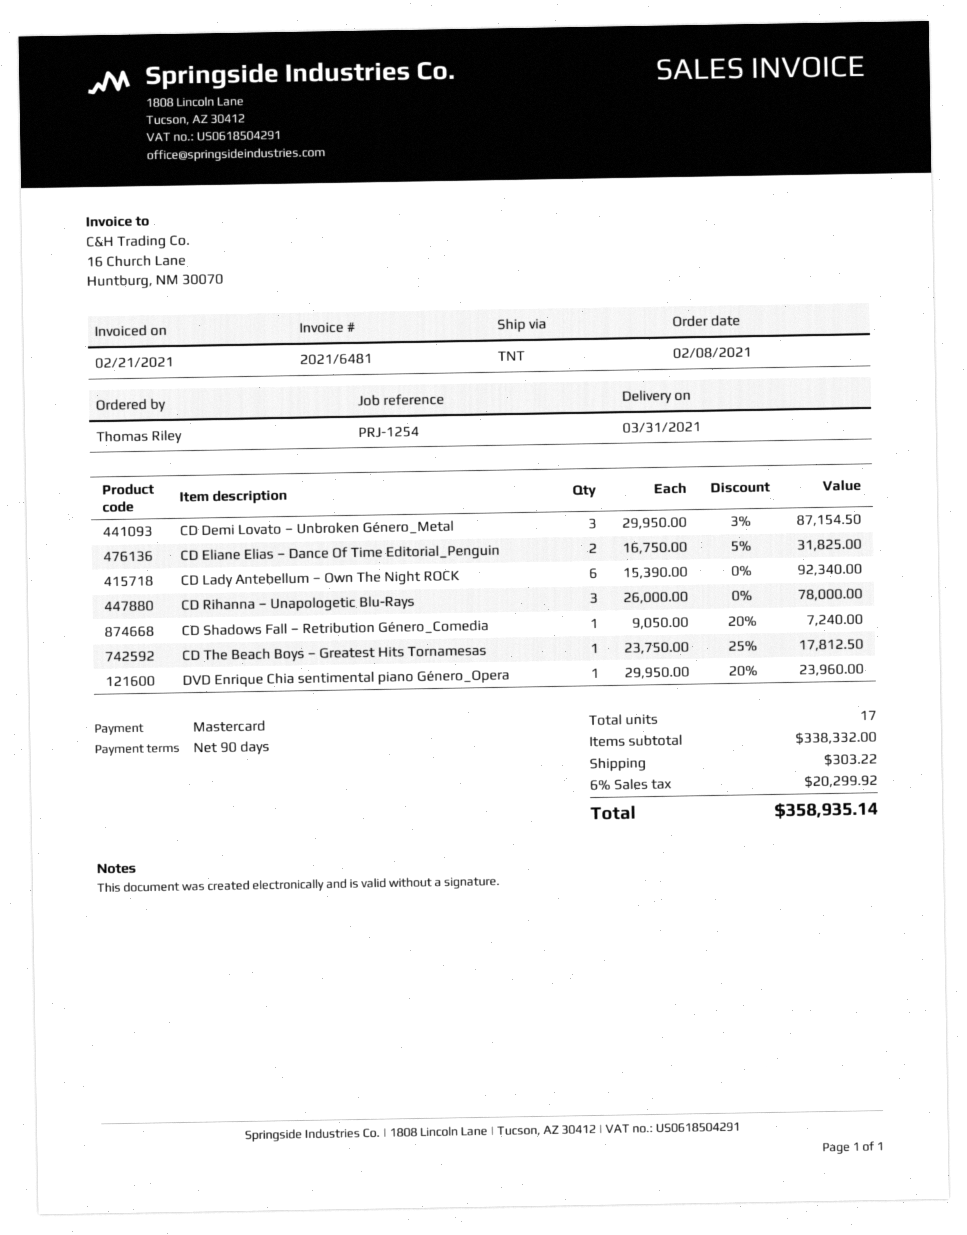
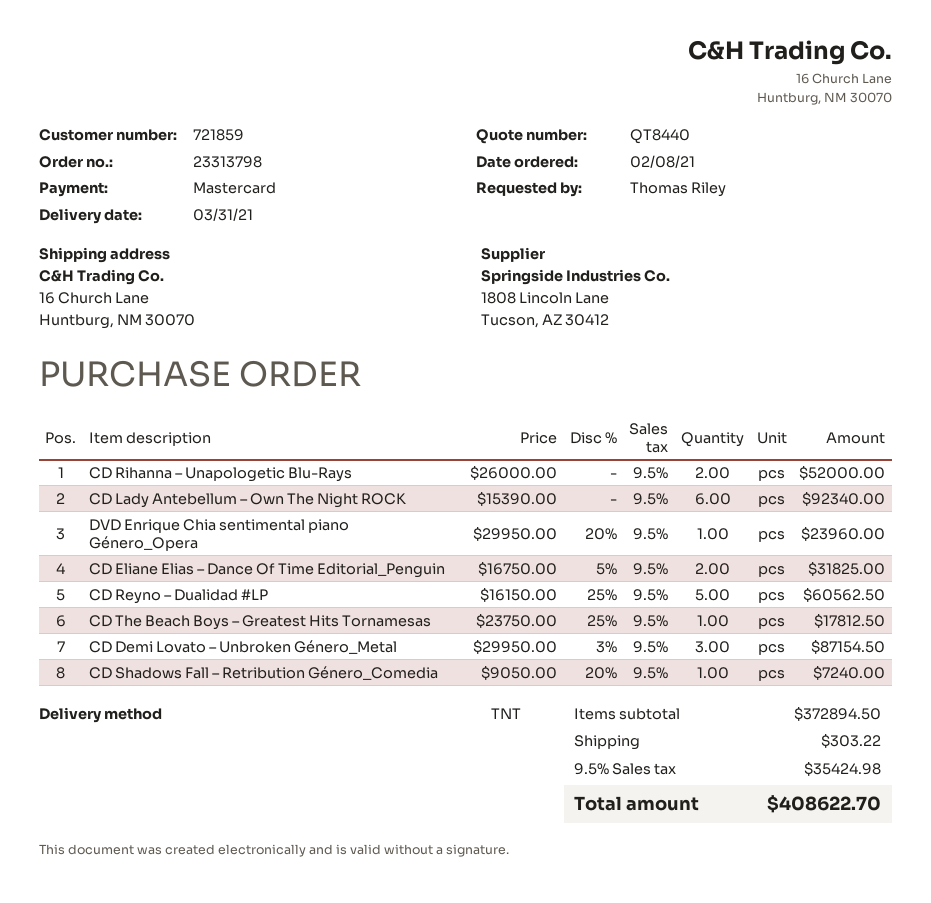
CD Rihanna – Unapologetic Blu-Rays: 3 x 26000.00 = 78000.00 -> 2 x 26000.00 = 52000.00
CD Reyno – Dualidad #LP: none -> 5 x 16150.00 - 25% = 60562.50
subtotal: 338332.00 -> 372894.50
tax: 6% = 20299.92 -> 9.5% = 35424.98
total: 358935.14 -> 408622.70

